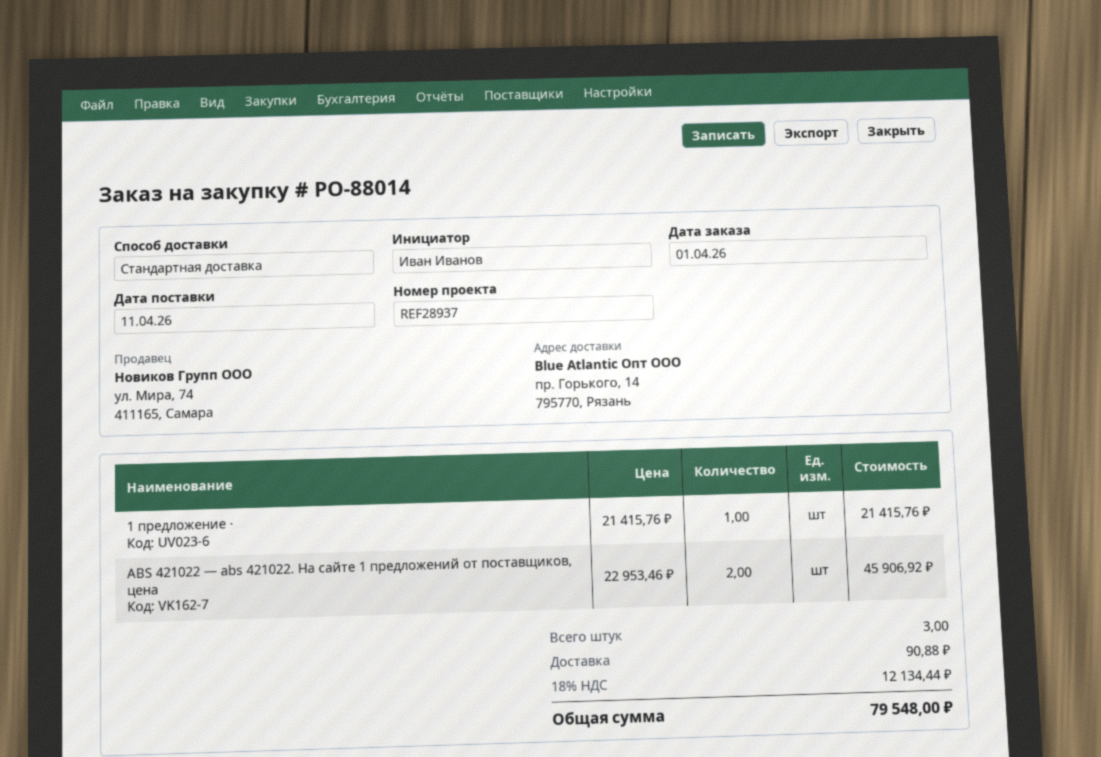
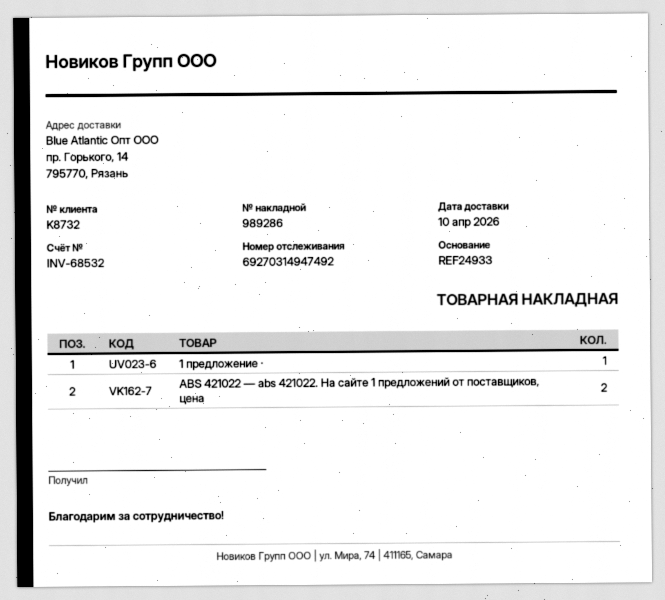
delivery date: 2026-04-11 -> 2026-04-10
reference: REF28937 -> REF24933

